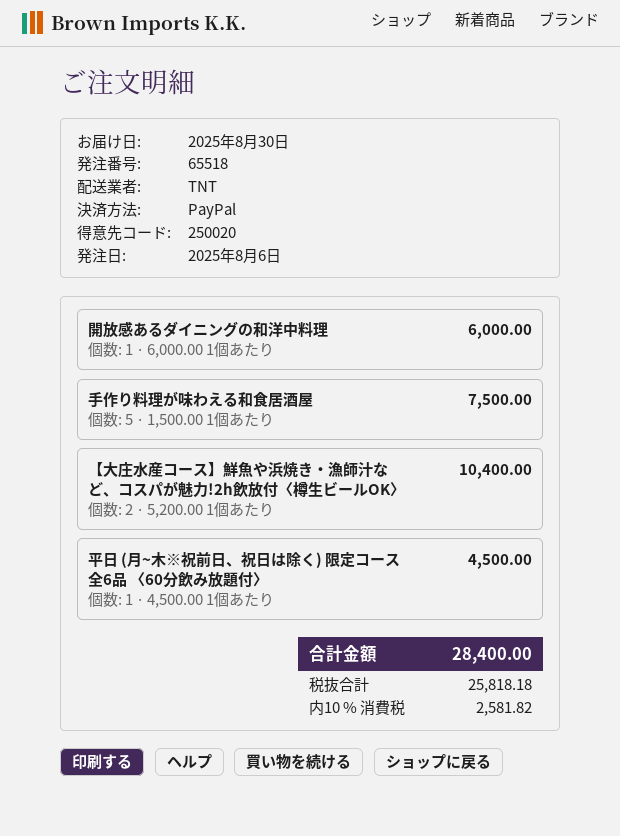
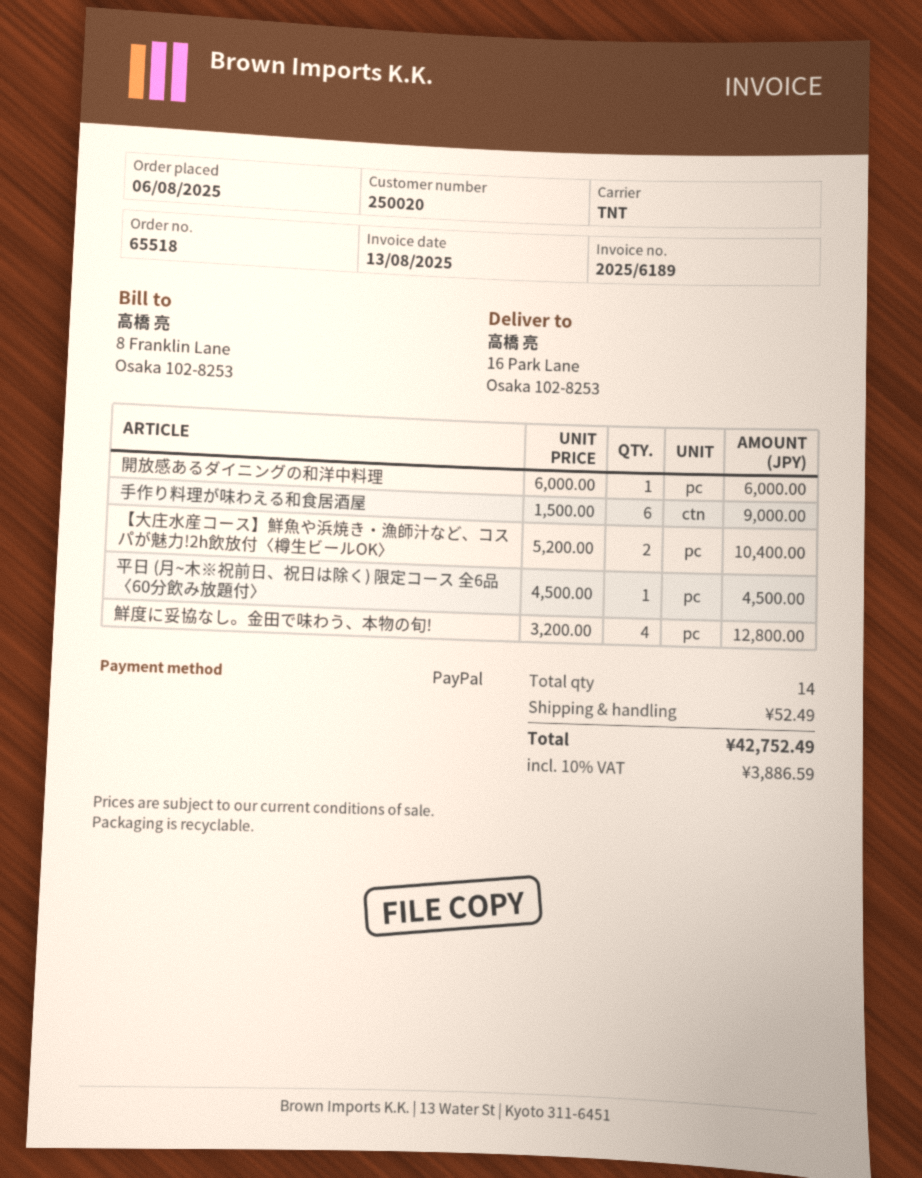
手作り料理が味わえる和食居酒屋: 5 x 1500.00 = 7500.00 -> 6 x 1500.00 = 9000.00
鮮度に妥協なし。金田で味わう、本物の旬!: none -> 4 x 3200.00 = 12800.00
shipping: none -> 52.49
tax: 10% = 2581.82 -> 10% = 3886.59
total: 28400.00 -> 42752.49

